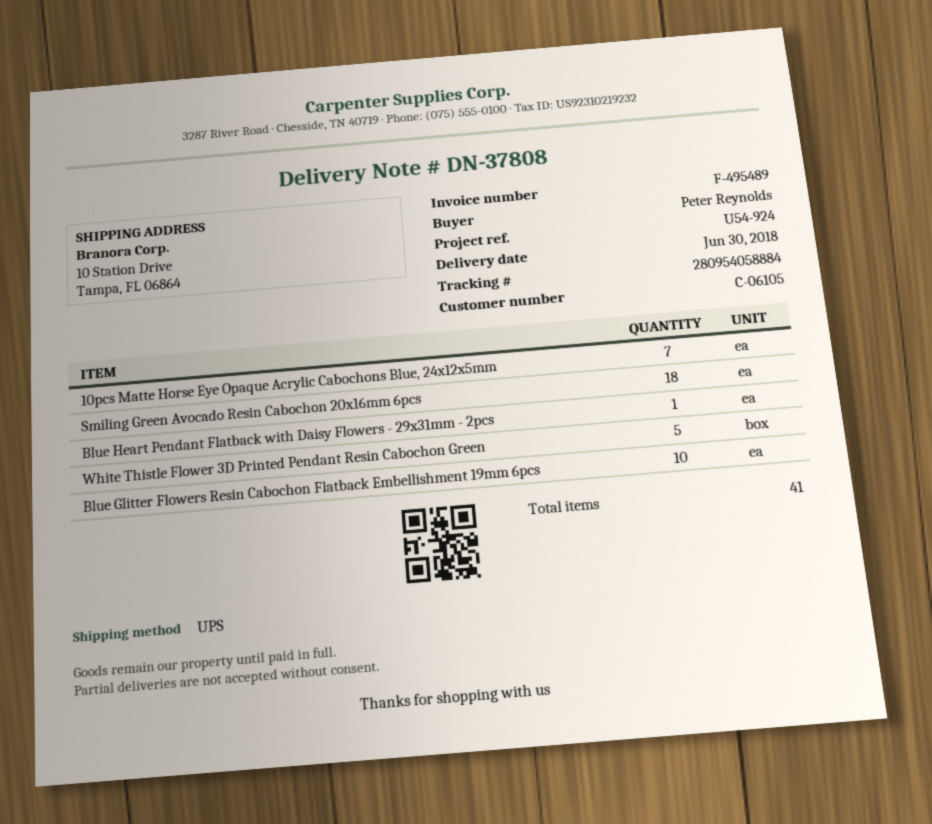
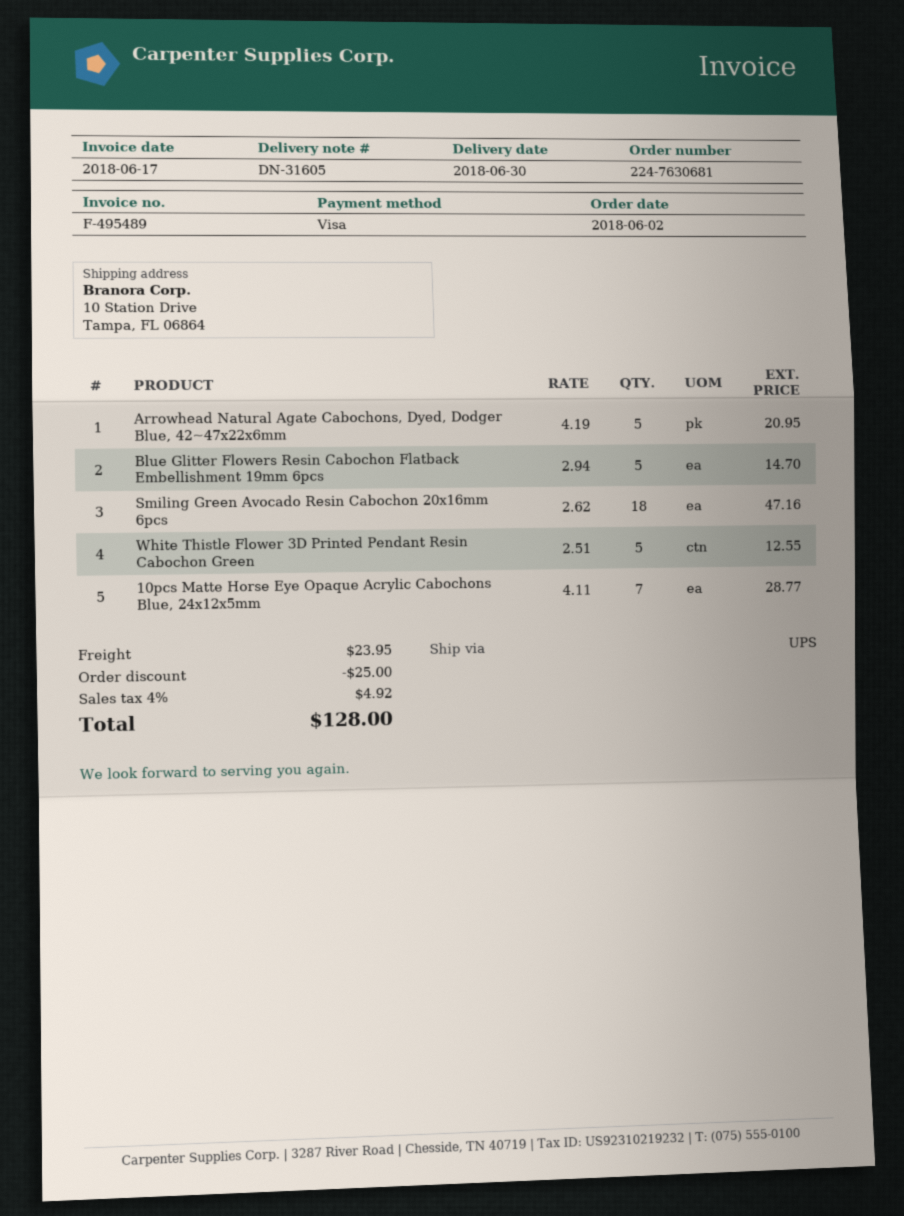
delivery note number: DN-37808 -> DN-31605
Blue Heart Pendant Flatback with Daisy Flowers - 29x31mm - 2pcs: 1 -> none
Blue Glitter Flowers Resin Cabochon Flatback Embellishment 19mm 6pcs: 10 -> 5
Arrowhead Natural Agate Cabochons, Dyed, Dodger Blue, 42~47x22x6mm: none -> 5

